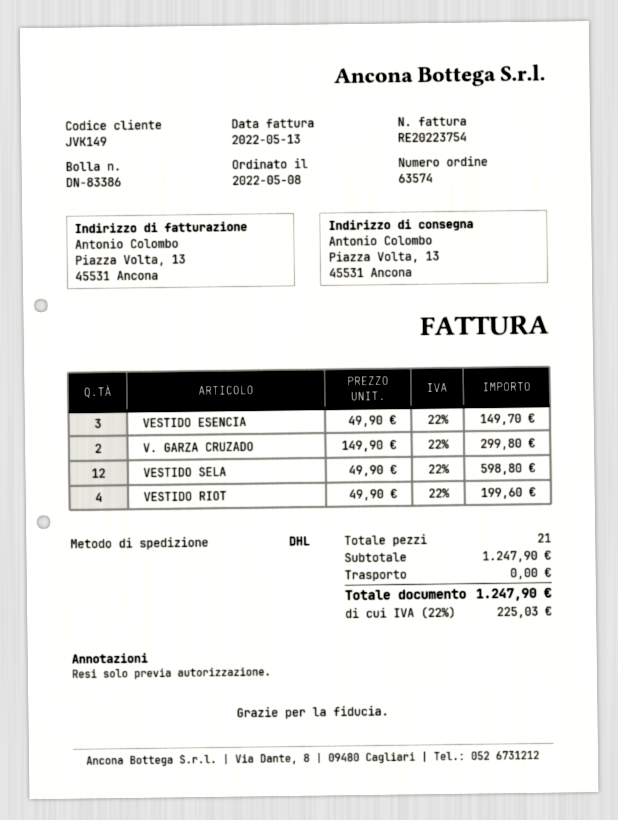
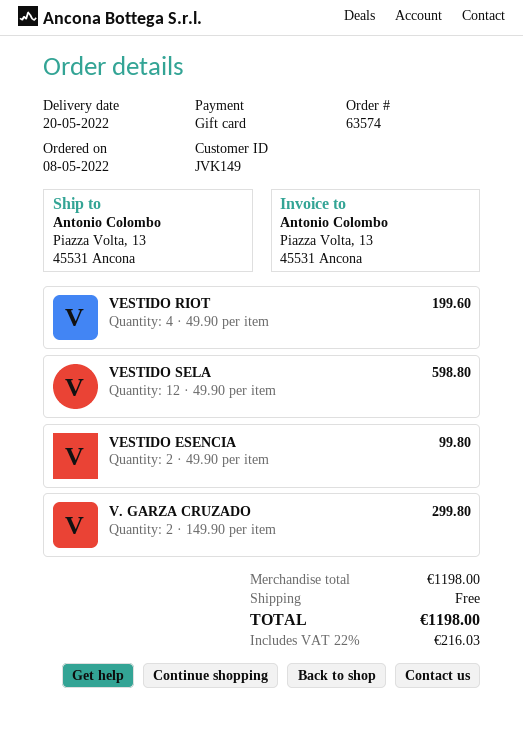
VESTIDO ESENCIA: 3 x 49.90 = 149.70 -> 2 x 49.90 = 99.80
subtotal: 1247.90 -> 1198.00
tax: 22% = 225.03 -> 22% = 216.03
total: 1247.90 -> 1198.00

